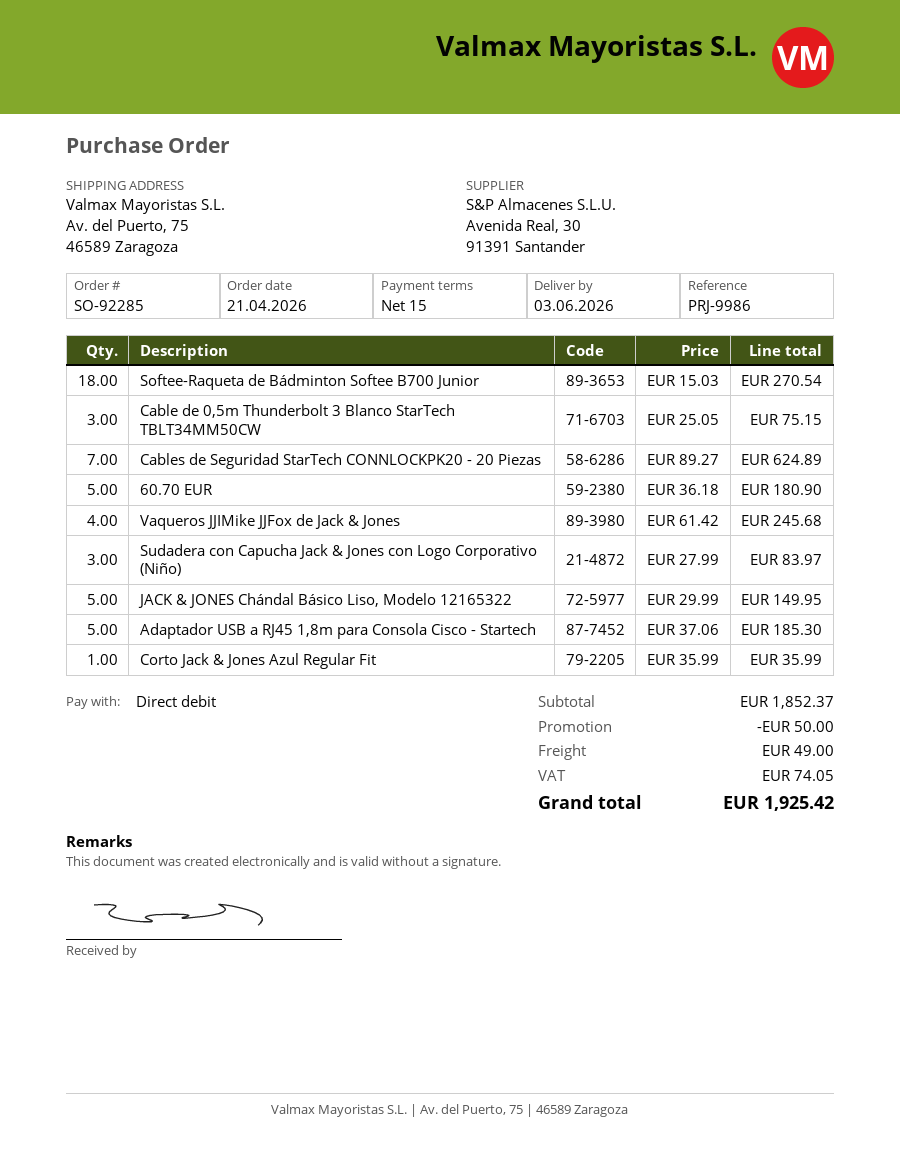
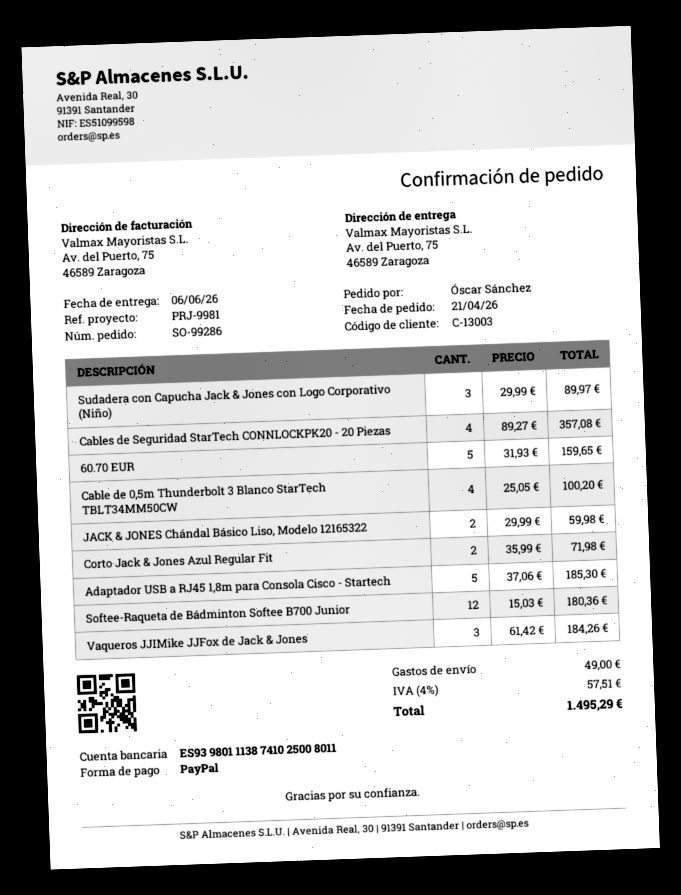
order number: SO-92285 -> SO-99286
delivery date: 2026-06-03 -> 2026-06-06
reference: PRJ-9986 -> PRJ-9981
payment method: direct debit -> PayPal
Softee-Raqueta de Bádminton Softee B700 Junior: 18 x 15.03 = 270.54 -> 12 x 15.03 = 180.36
Cable de 0,5m Thunderbolt 3 Blanco StarTech TBLT34MM50CW: 3 x 25.05 = 75.15 -> 4 x 25.05 = 100.20
Cables de Seguridad StarTech CONNLOCKPK20 - 20 Piezas: 7 x 89.27 = 624.89 -> 4 x 89.27 = 357.08
60.70 EUR: 5 x 36.18 = 180.90 -> 5 x 31.93 = 159.65
Vaqueros JJIMike JJFox de Jack & Jones: 4 x 61.42 = 245.68 -> 3 x 61.42 = 184.26
Sudadera con Capucha Jack & Jones con Logo Corporativo (Niño): 3 x 27.99 = 83.97 -> 3 x 29.99 = 89.97
JACK & JONES Chándal Básico Liso, Modelo 12165322: 5 x 29.99 = 149.95 -> 2 x 29.99 = 59.98
Corto Jack & Jones Azul Regular Fit: 1 x 35.99 = 35.99 -> 2 x 35.99 = 71.98
discount: 50.00 -> none
tax: 74.05 -> 57.51
total: 1925.42 -> 1495.29

